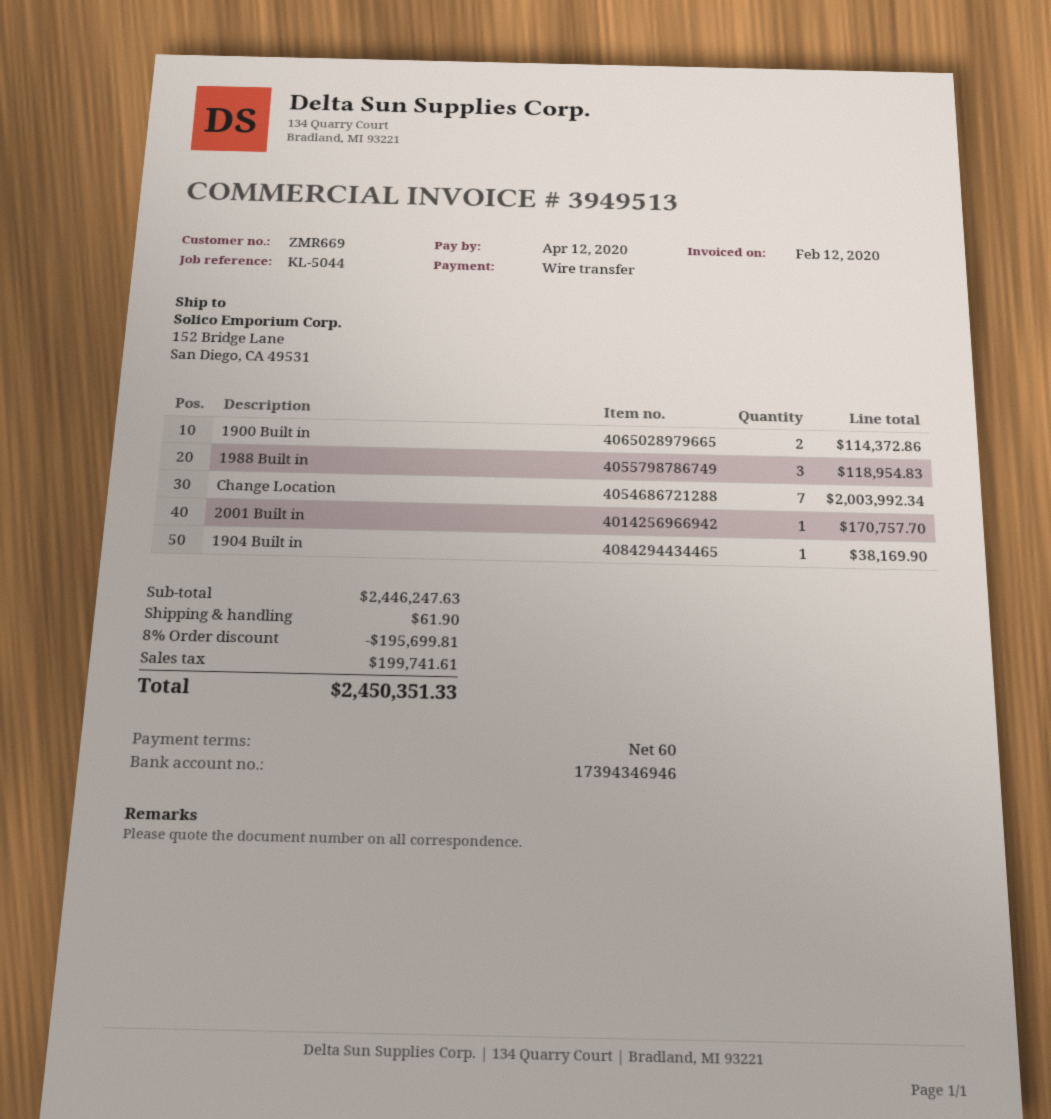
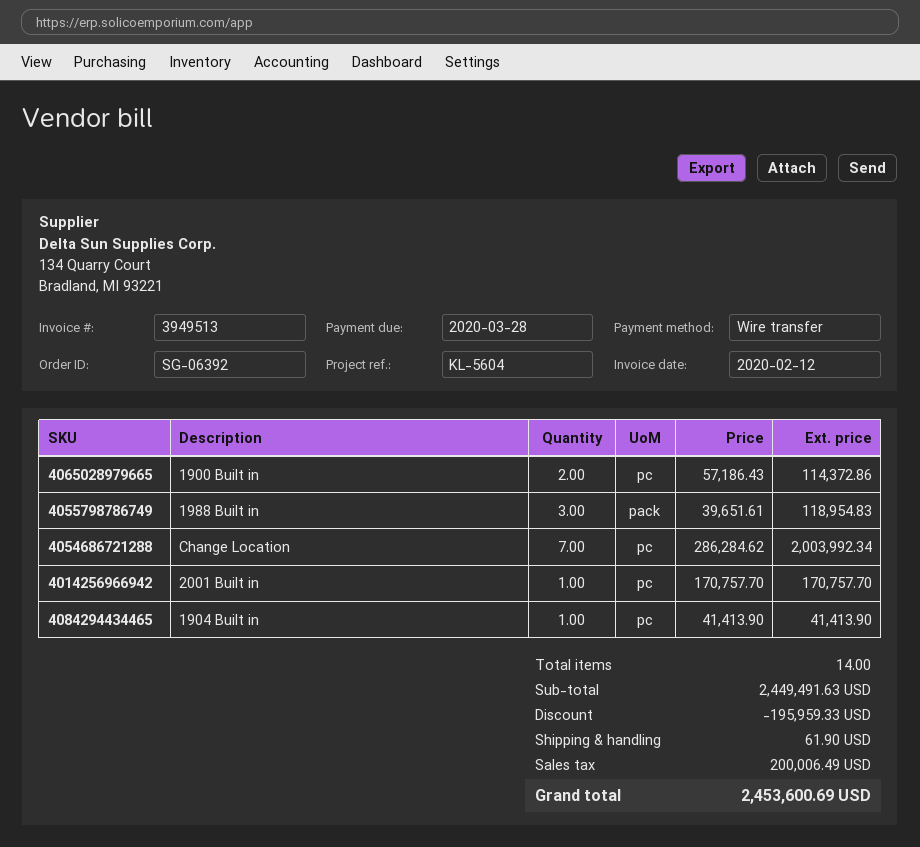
due date: 2020-04-12 -> 2020-03-28
reference: KL-5044 -> KL-5604
1904 Built in: 1 for 38169.90 -> 1 for 41413.90
subtotal: 2446247.63 -> 2449491.63
discount: 195699.81 -> 195959.33
tax: 199741.61 -> 200006.49
total: 2450351.33 -> 2453600.69

